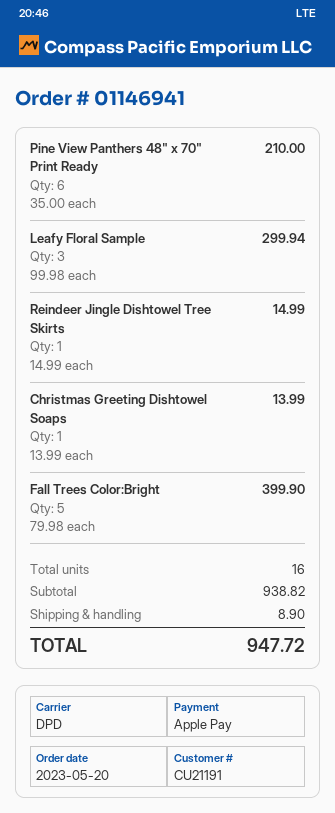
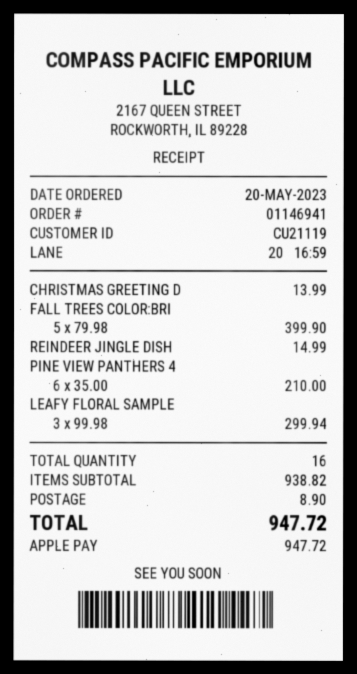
customer number: CU21191 -> CU21119

